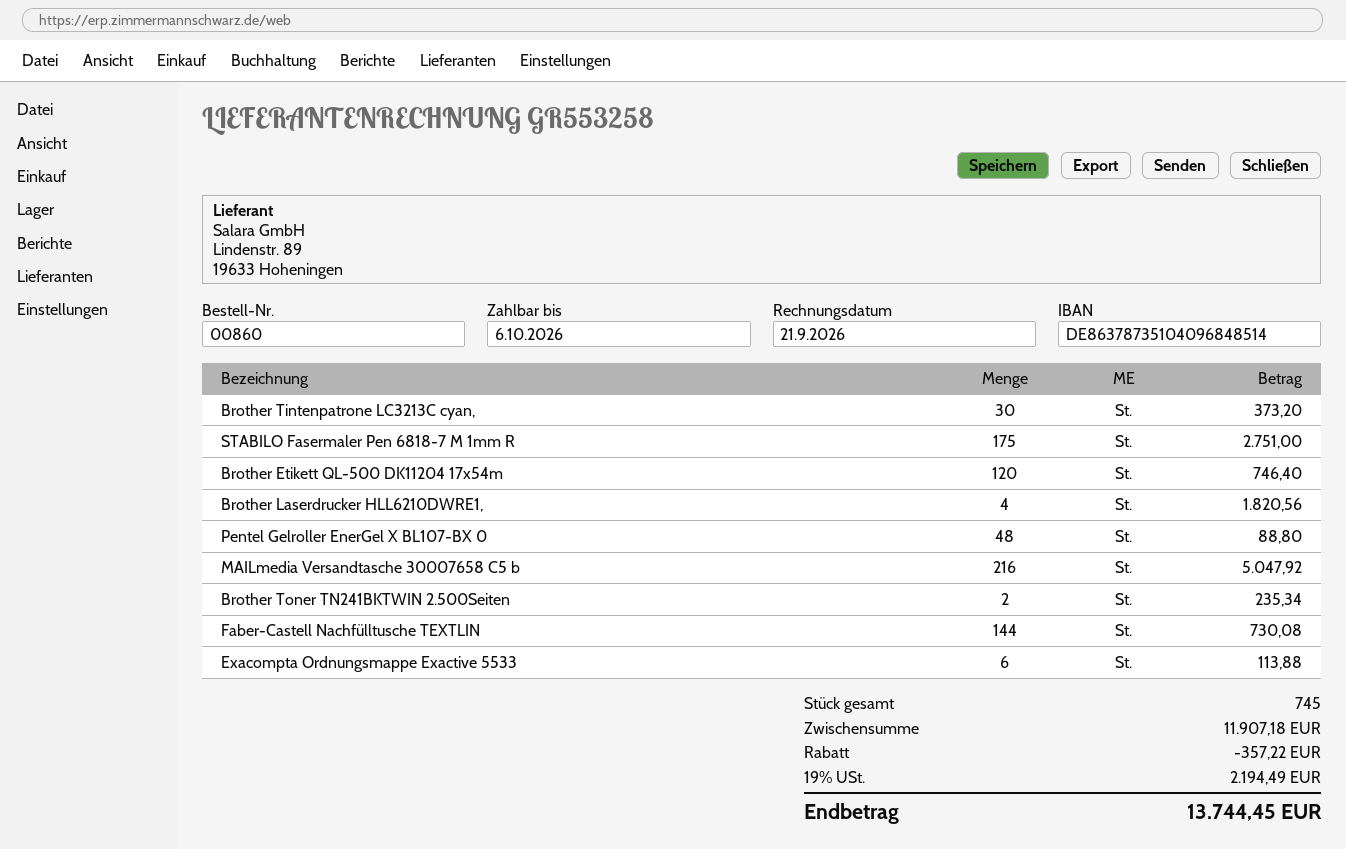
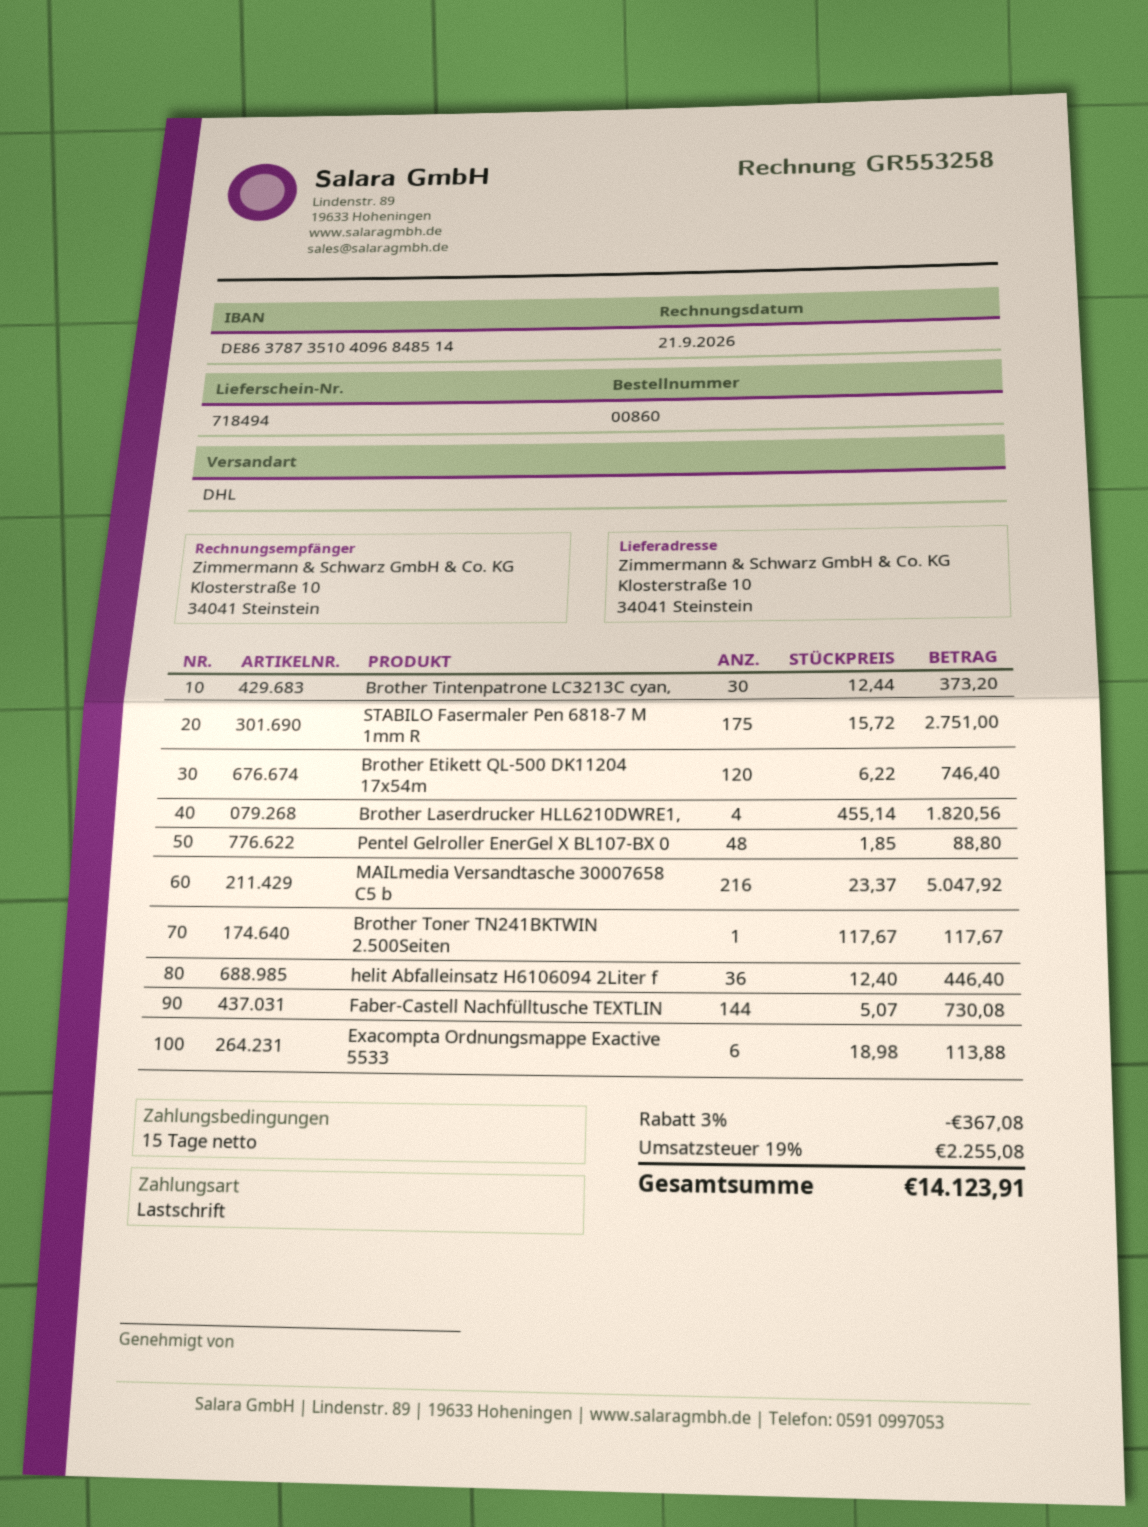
Brother Toner TN241BKTWIN 2.500Seiten: 2 for 235.34 -> 1 for 117.67
helit Abfalleinsatz H6106094 2Liter f: none -> 36 for 446.40
discount: 357.22 -> 367.08
tax: 19% = 2194.49 -> 19% = 2255.08
total: 13744.45 -> 14123.91

